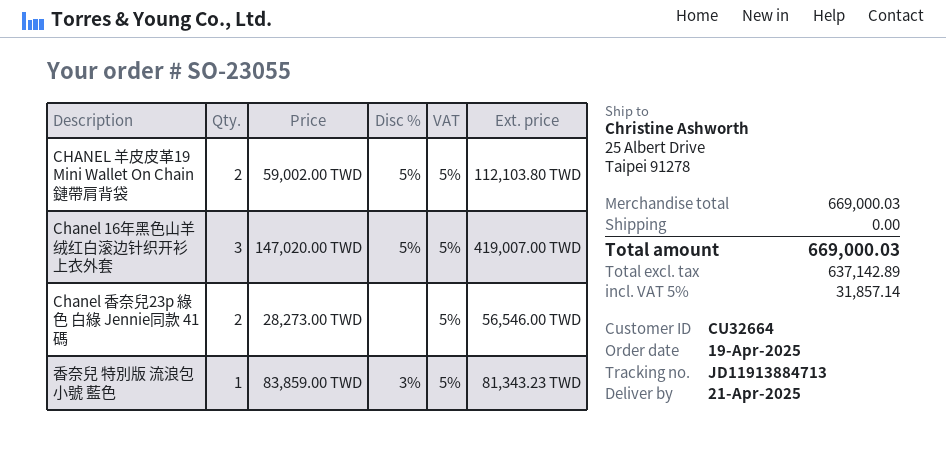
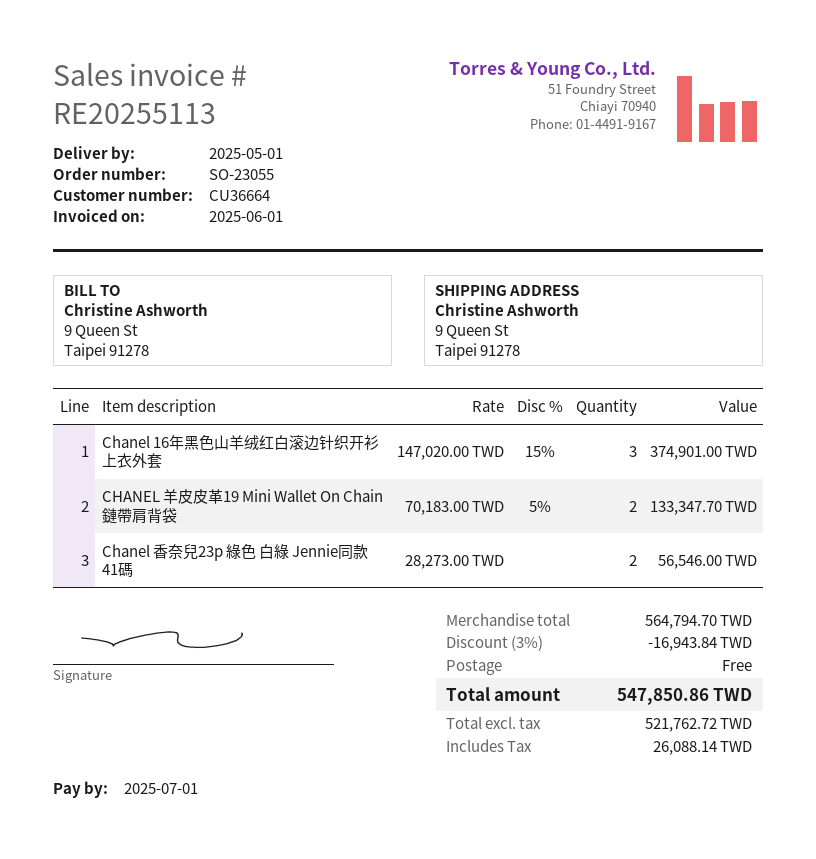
delivery date: 2025-04-21 -> 2025-05-01
customer number: CU32664 -> CU36664
ship to: 25 Albert Drive, Taipei 91278 -> 9 Queen St, Taipei 91278
CHANEL 羊皮皮革19 Mini Wallet On Chain鏈帶肩背袋: 2 x 59002.00 - 5% = 112103.80 -> 2 x 70183.00 - 5% = 133347.70
Chanel 16年黑色山羊绒红白滚边针织开衫上衣外套: 3 x 147020.00 - 5% = 419007.00 -> 3 x 147020.00 - 15% = 374901.00
香奈兒 特別版 流浪包小號 藍色: 1 x 83859.00 - 3% = 81343.23 -> none
subtotal: 669000.03 -> 564794.70
discount: none -> 3% = 16943.84
net: 637142.89 -> 521762.72
tax: 31857.14 -> 26088.14
total: 669000.03 -> 547850.86

